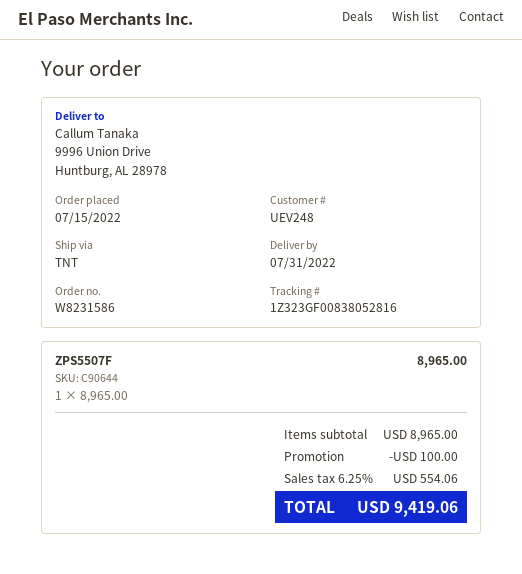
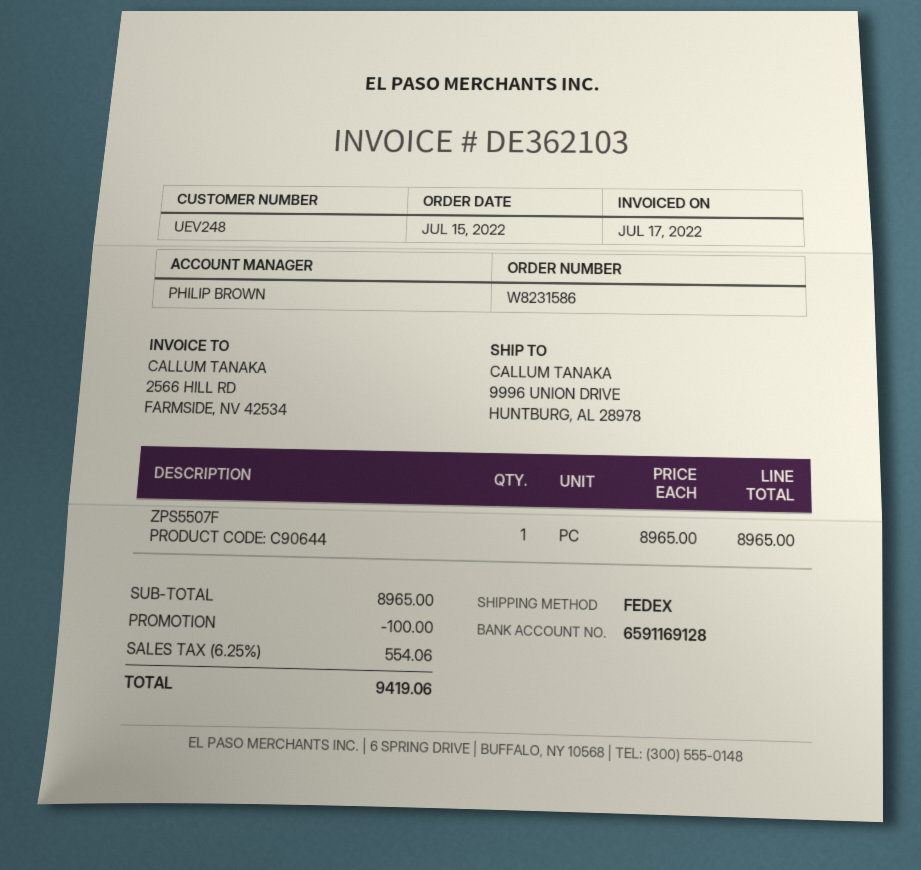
shipping method: TNT -> FedEx

